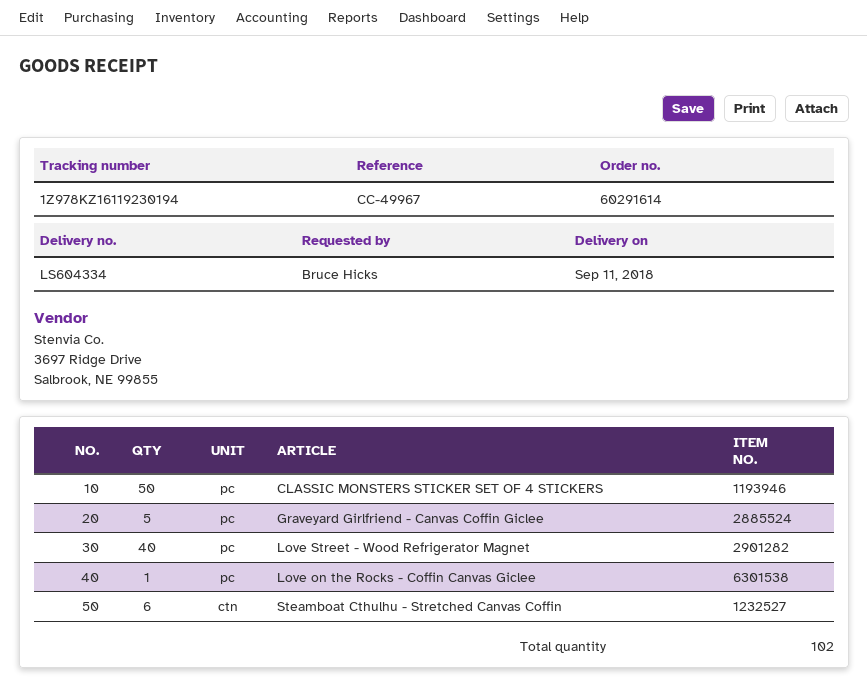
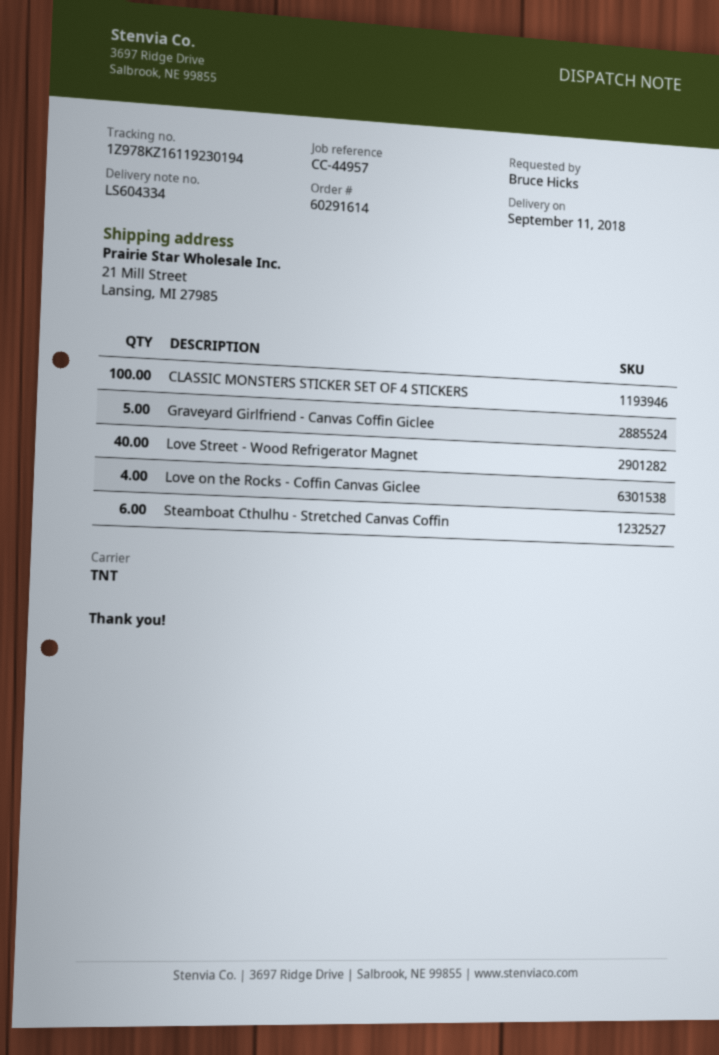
reference: CC-49967 -> CC-44957
CLASSIC MONSTERS STICKER SET OF 4 STICKERS: 50 -> 100
Love on the Rocks - Coffin Canvas Giclee: 1 -> 4

